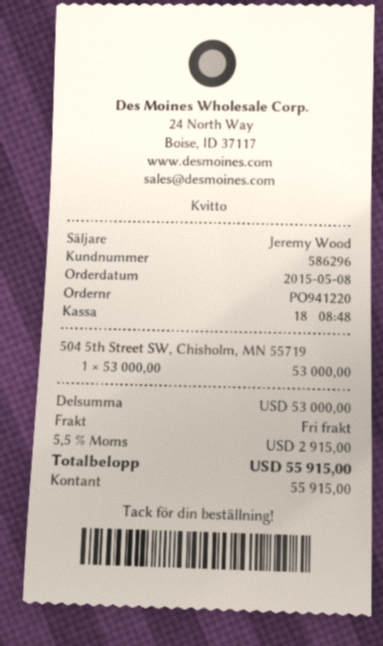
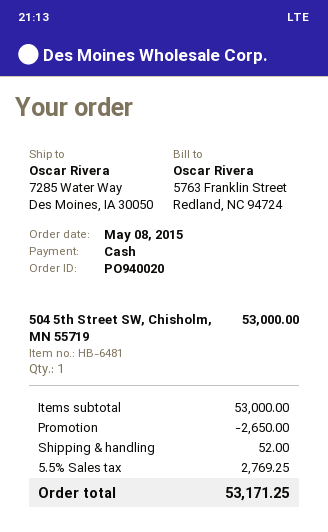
order number: PO941220 -> PO940020
discount: none -> 2650.00
shipping: 0.00 -> 52.00
tax: 5.5% = 2915.00 -> 5.5% = 2769.25
total: 55915.00 -> 53171.25

